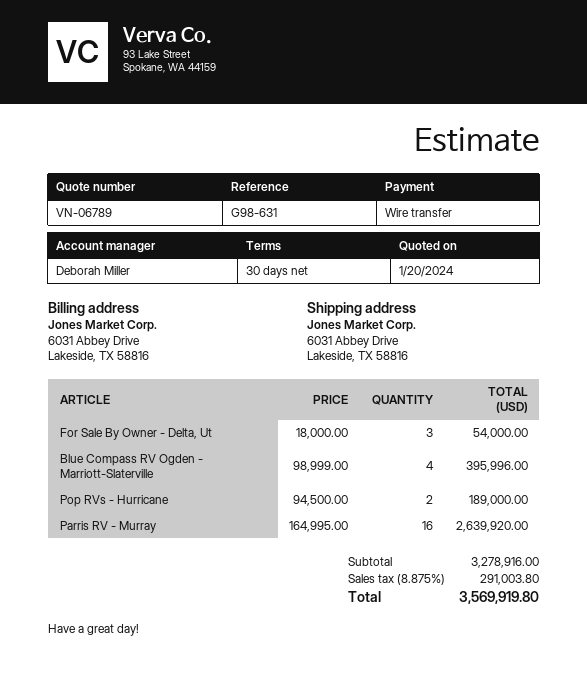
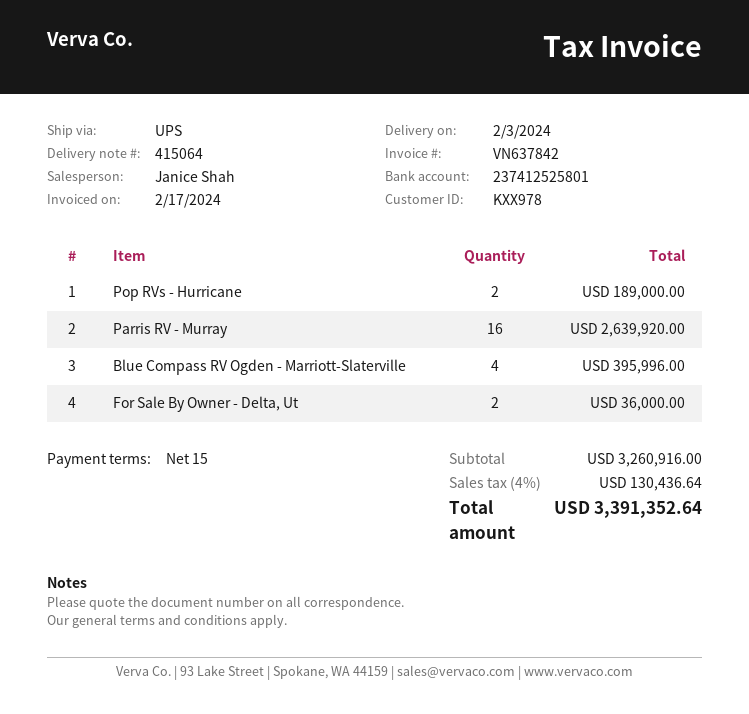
payment terms: 30 days -> 15 days
sales rep: Deborah Miller -> Janice Shah
For Sale By Owner - Delta, Ut: 3 for 54000.00 -> 2 for 36000.00
subtotal: 3278916.00 -> 3260916.00
tax: 8.875% = 291003.80 -> 4% = 130436.64
total: 3569919.80 -> 3391352.64

